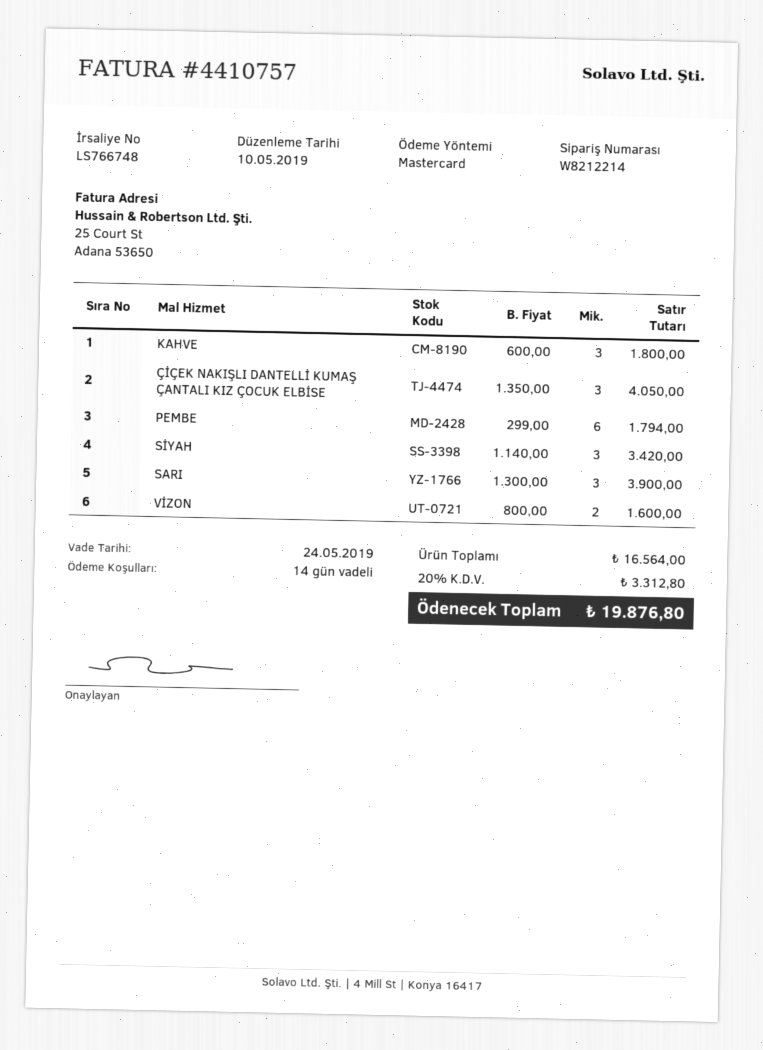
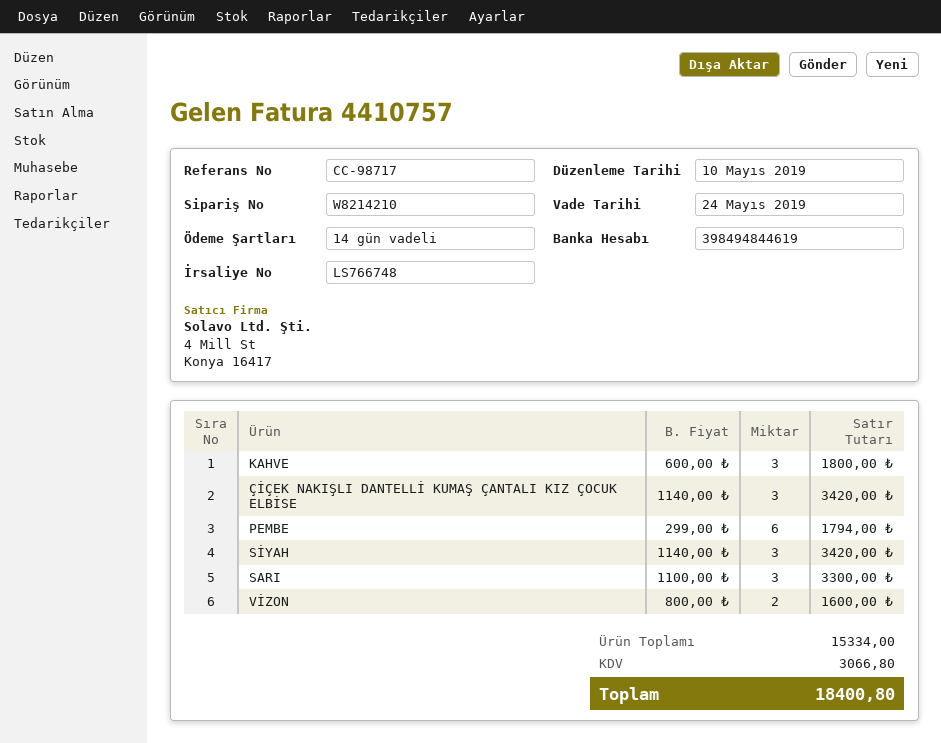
order number: W8212214 -> W8214210
ÇİÇEK NAKIŞLI DANTELLİ KUMAŞ ÇANTALI KIZ ÇOCUK ELBİSE: 3 x 1350.00 = 4050.00 -> 3 x 1140.00 = 3420.00
SARI: 3 x 1300.00 = 3900.00 -> 3 x 1100.00 = 3300.00
subtotal: 16564.00 -> 15334.00
tax: 3312.80 -> 3066.80
total: 19876.80 -> 18400.80

